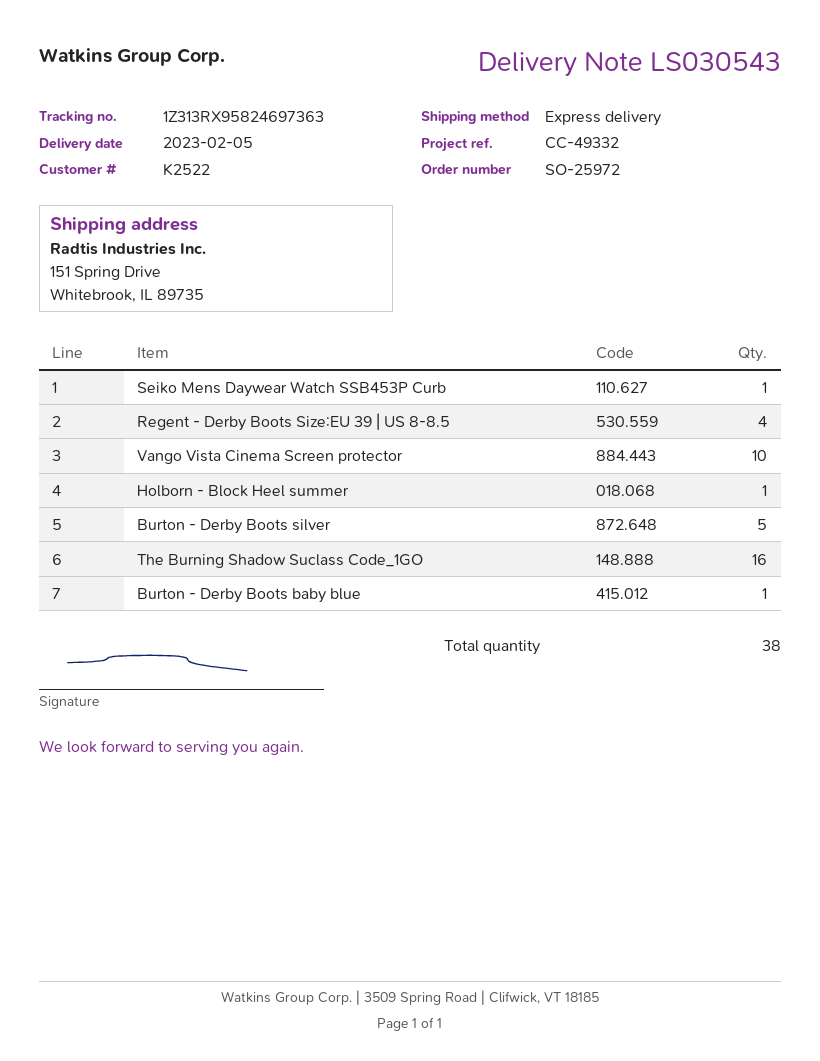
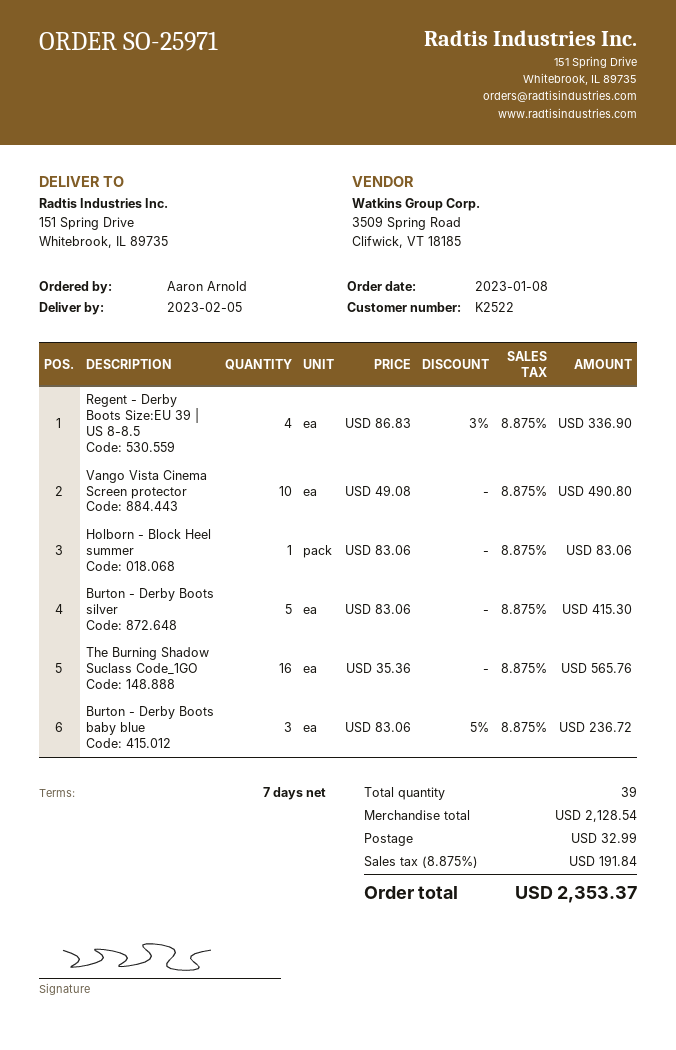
order number: SO-25972 -> SO-25971
Seiko Mens Daywear Watch SSB453P Curb: 1 -> none
Burton - Derby Boots baby blue: 1 -> 3
total quantity: 38 -> 39

